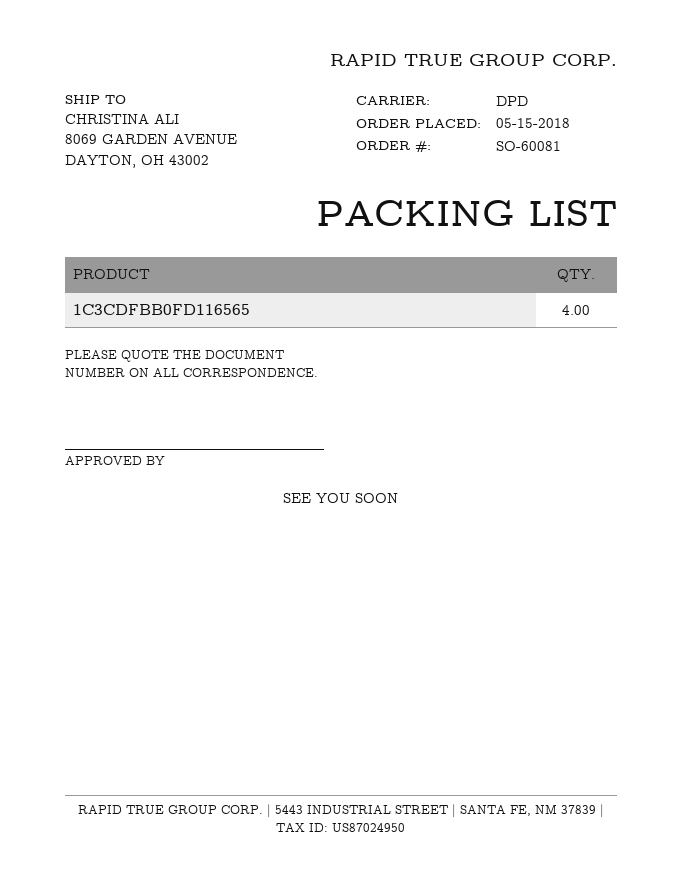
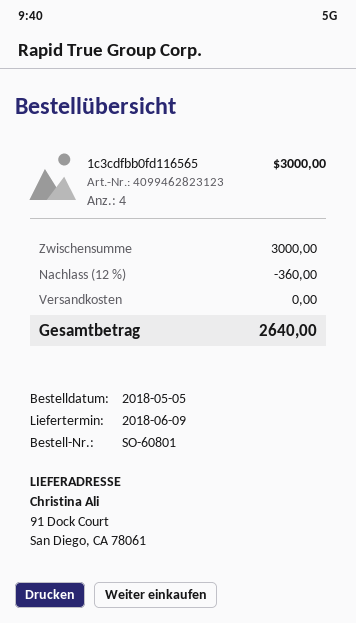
order number: SO-60081 -> SO-60801
order date: 2018-05-15 -> 2018-05-05
ship to: 8069 GARDEN AVENUE, DAYTON, OH 43002 -> 91 Dock Court, San Diego, CA 78061

